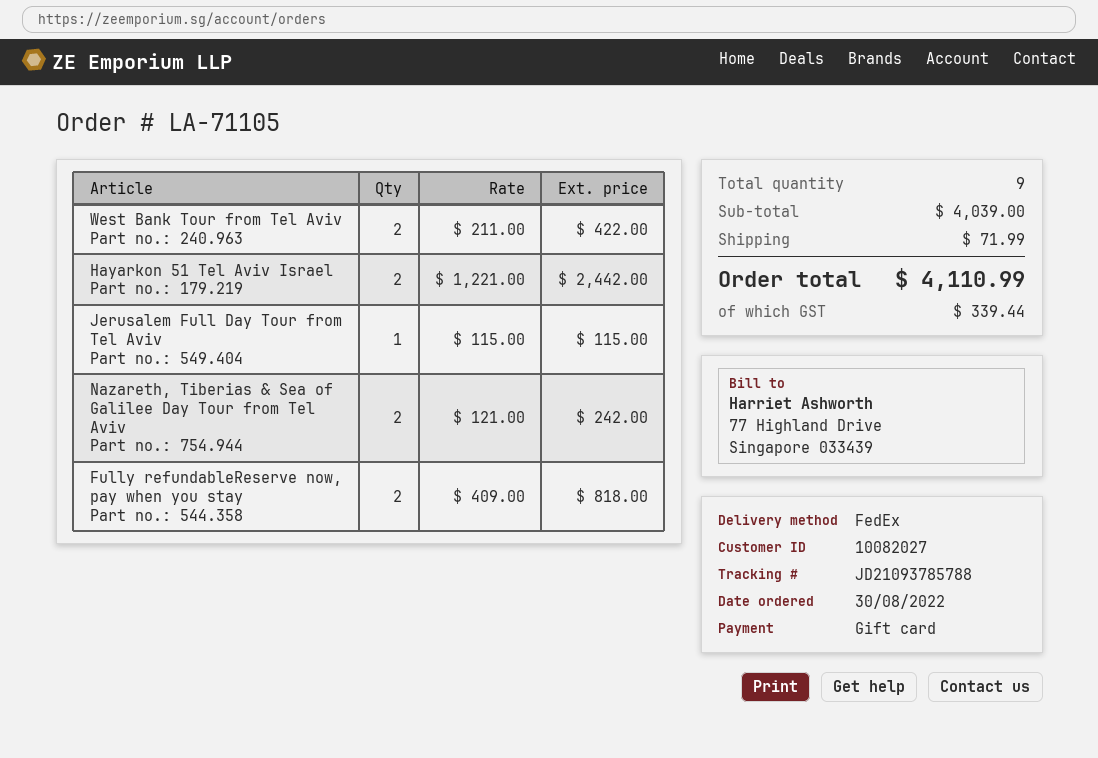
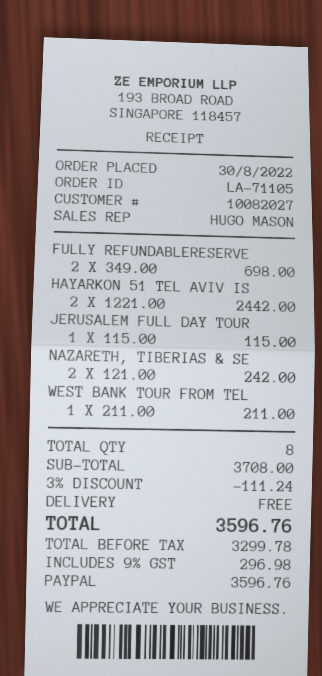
payment method: gift card -> PayPal
West Bank Tour from Tel Aviv: 2 x 211.00 = 422.00 -> 1 x 211.00 = 211.00
Fully refundableReserve now, pay when you stay: 2 x 409.00 = 818.00 -> 2 x 349.00 = 698.00
total quantity: 9 -> 8
subtotal: 4039.00 -> 3708.00
discount: none -> 3% = 111.24
shipping: 71.99 -> 0.00
tax: 339.44 -> 296.98
total: 4110.99 -> 3596.76

